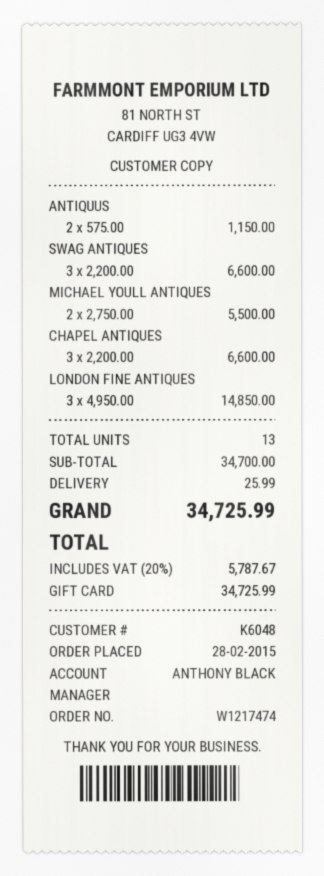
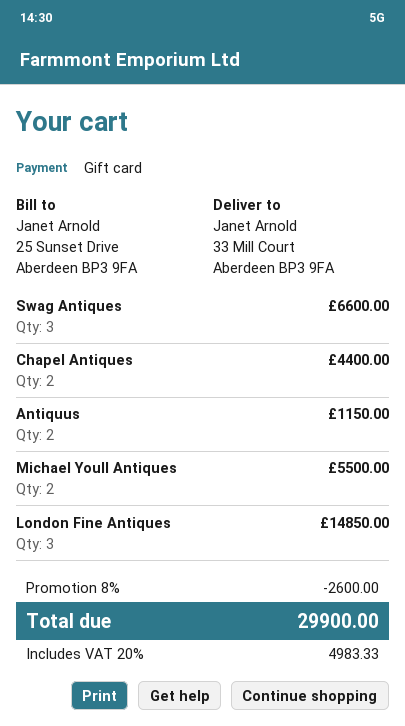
CHAPEL ANTIQUES: 3 for 6600.00 -> 2 for 4400.00
discount: none -> 8% = 2600.00
shipping: 25.99 -> none
tax: 20% = 5787.67 -> 20% = 4983.33
total: 34725.99 -> 29900.00

